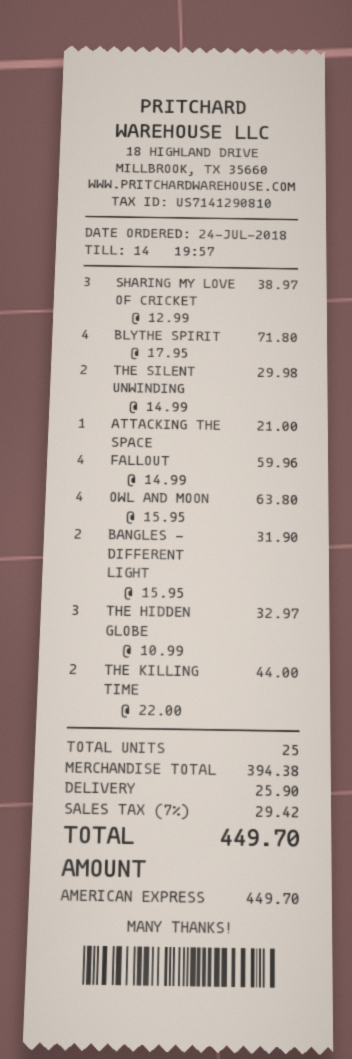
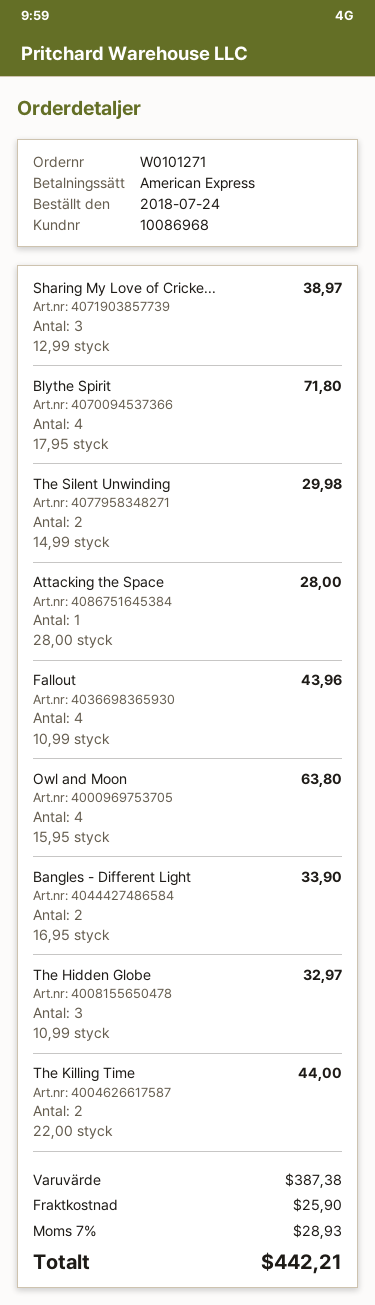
ATTACKING THE SPACE: 1 x 21.00 = 21.00 -> 1 x 28.00 = 28.00
FALLOUT: 4 x 14.99 = 59.96 -> 4 x 10.99 = 43.96
BANGLES - DIFFERENT LIGHT: 2 x 15.95 = 31.90 -> 2 x 16.95 = 33.90
subtotal: 394.38 -> 387.38
tax: 7% = 29.42 -> 7% = 28.93
total: 449.70 -> 442.21

